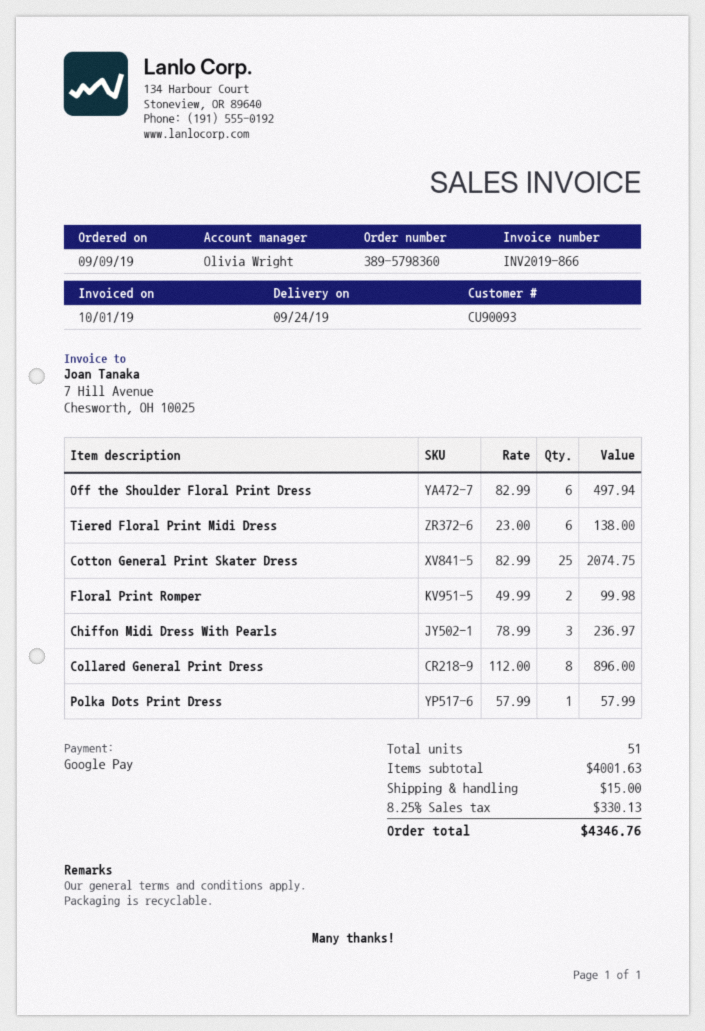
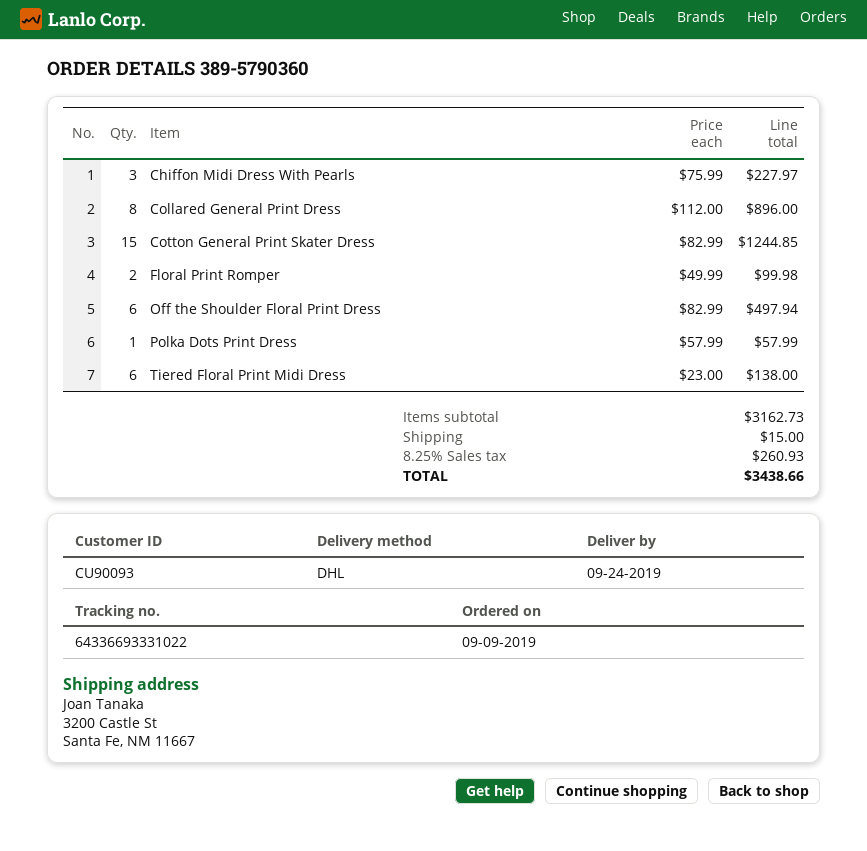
order number: 389-5798360 -> 389-5790360
Cotton General Print Skater Dress: 25 x 82.99 = 2074.75 -> 15 x 82.99 = 1244.85
Chiffon Midi Dress With Pearls: 3 x 78.99 = 236.97 -> 3 x 75.99 = 227.97
subtotal: 4001.63 -> 3162.73
tax: 8.25% = 330.13 -> 8.25% = 260.93
total: 4346.76 -> 3438.66

